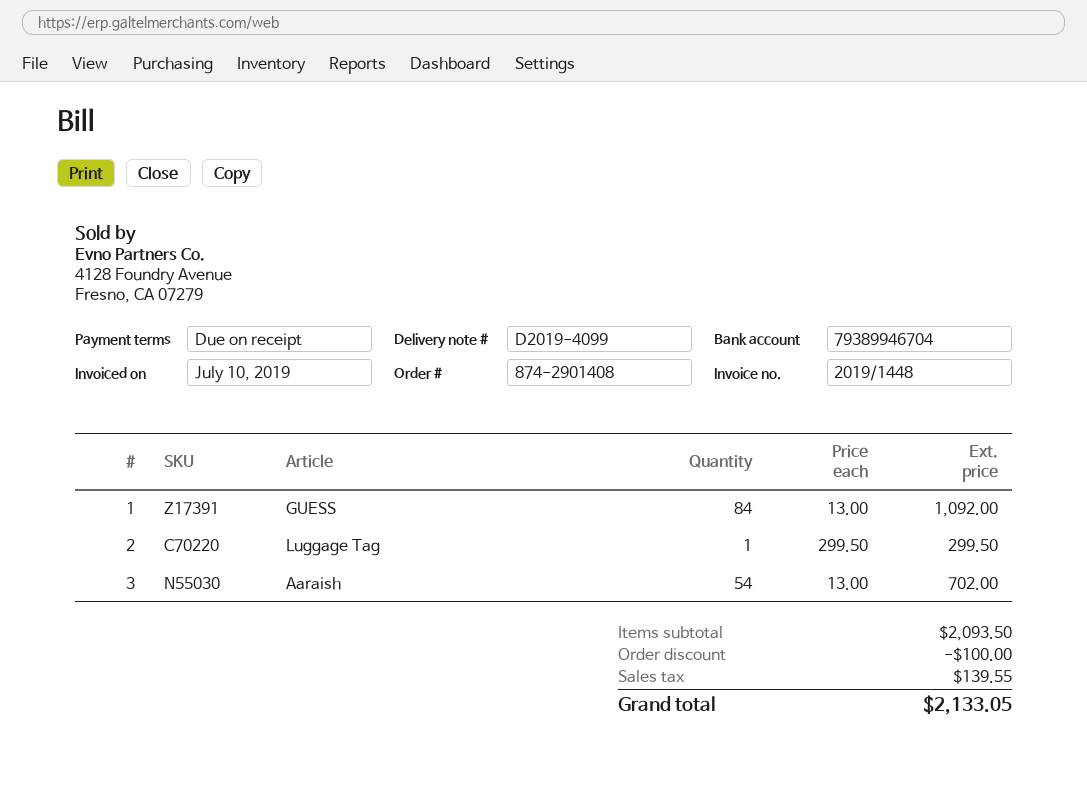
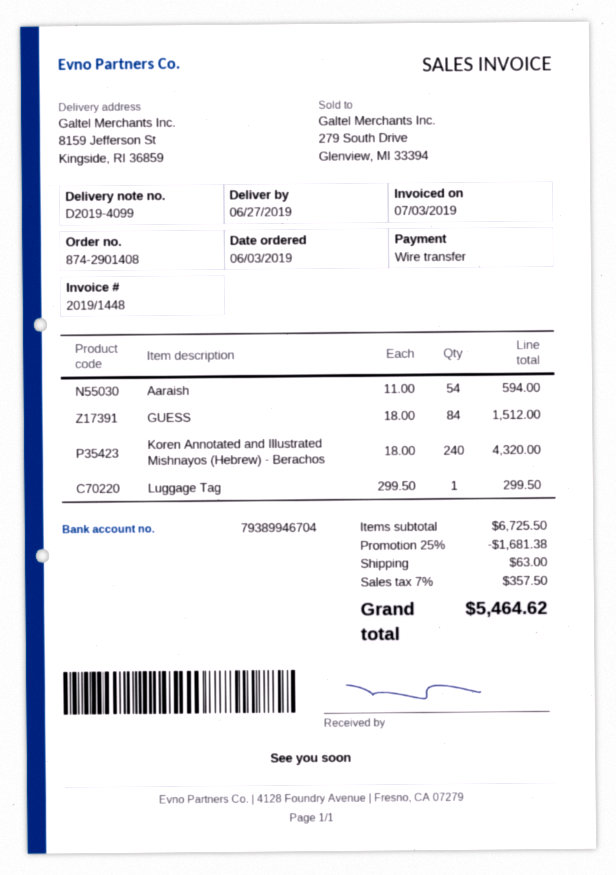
invoice date: 2019-07-10 -> 2019-07-03
GUESS: 84 x 13.00 = 1092.00 -> 84 x 18.00 = 1512.00
Aaraish: 54 x 13.00 = 702.00 -> 54 x 11.00 = 594.00
Koren Annotated and Illustrated Mishnayos (Hebrew) - Berachos: none -> 240 x 18.00 = 4320.00
subtotal: 2093.50 -> 6725.50
discount: 100.00 -> 1681.38
shipping: none -> 63.00
tax: 139.55 -> 357.50
total: 2133.05 -> 5464.62

